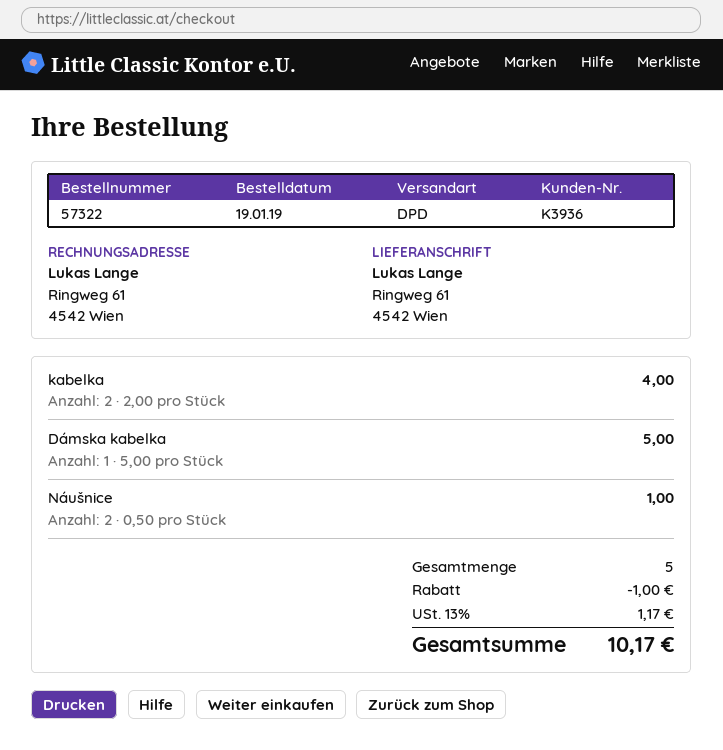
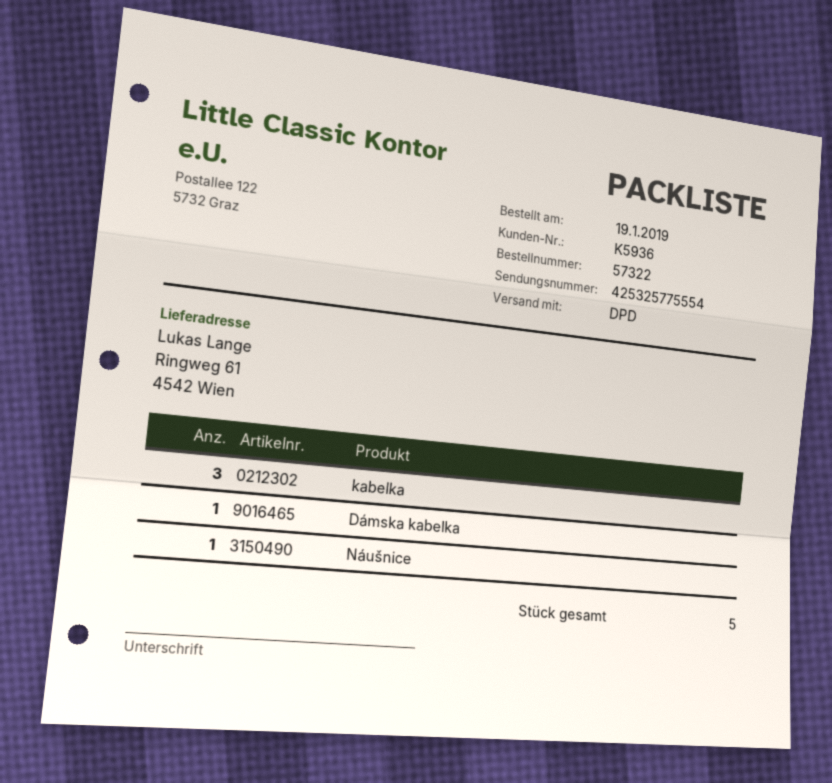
customer number: K3936 -> K5936
kabelka: 2 -> 3
Náušnice: 2 -> 1

